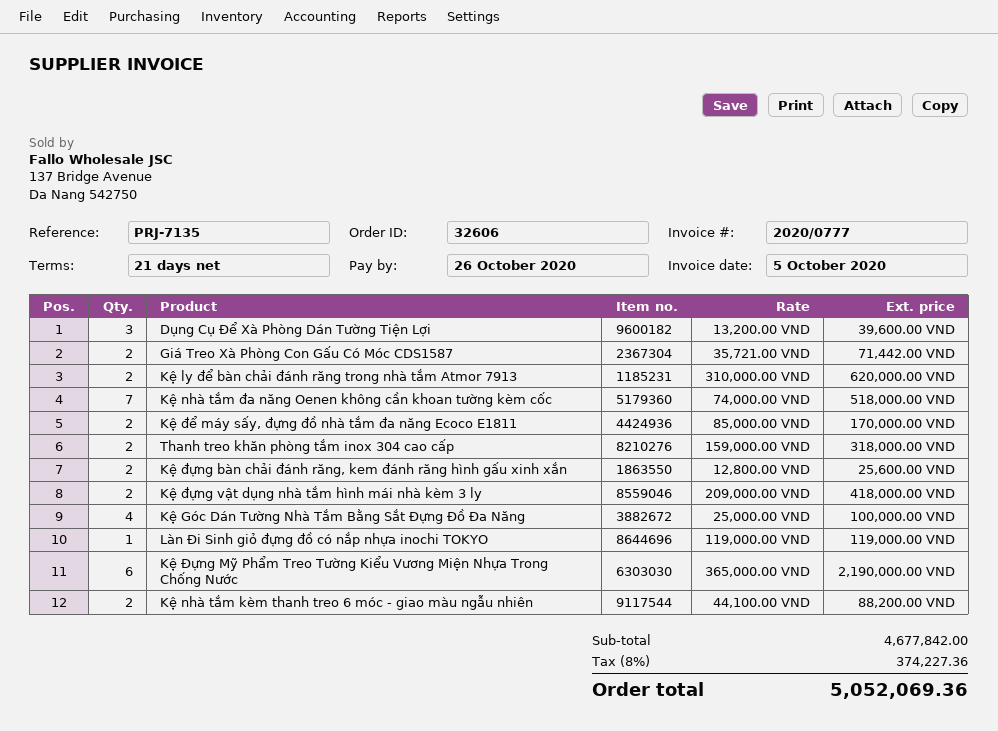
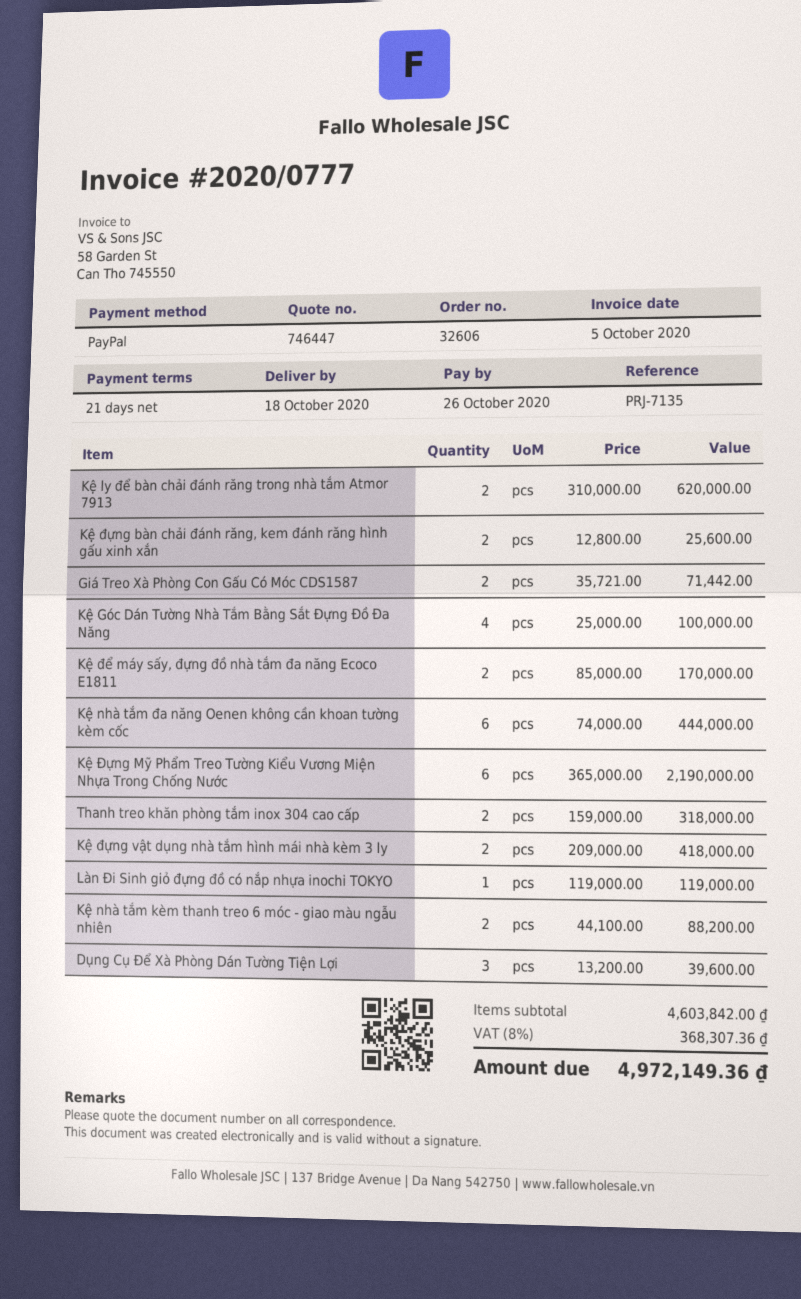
Kệ nhà tắm đa năng Oenen không cần khoan tường kèm cốc: 7 x 74000.00 = 518000.00 -> 6 x 74000.00 = 444000.00
subtotal: 4677842.00 -> 4603842.00
tax: 8% = 374227.36 -> 8% = 368307.36
total: 5052069.36 -> 4972149.36

